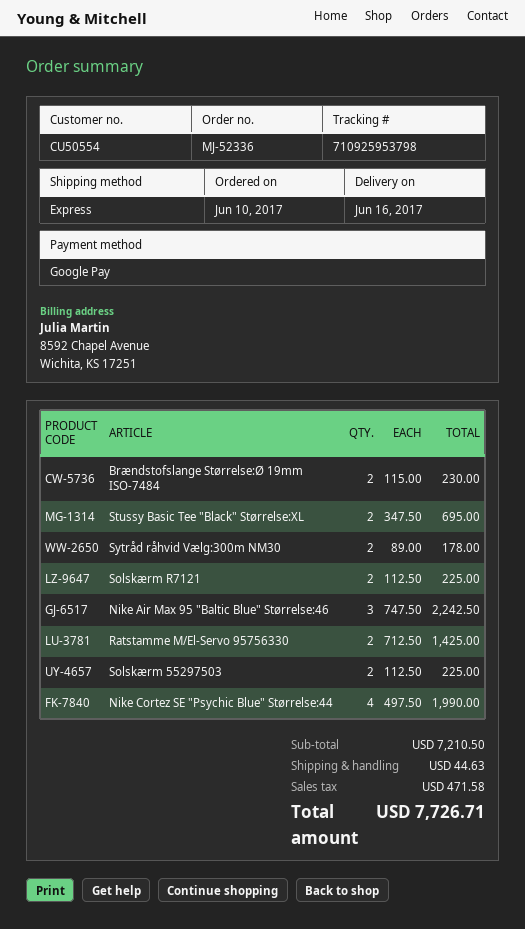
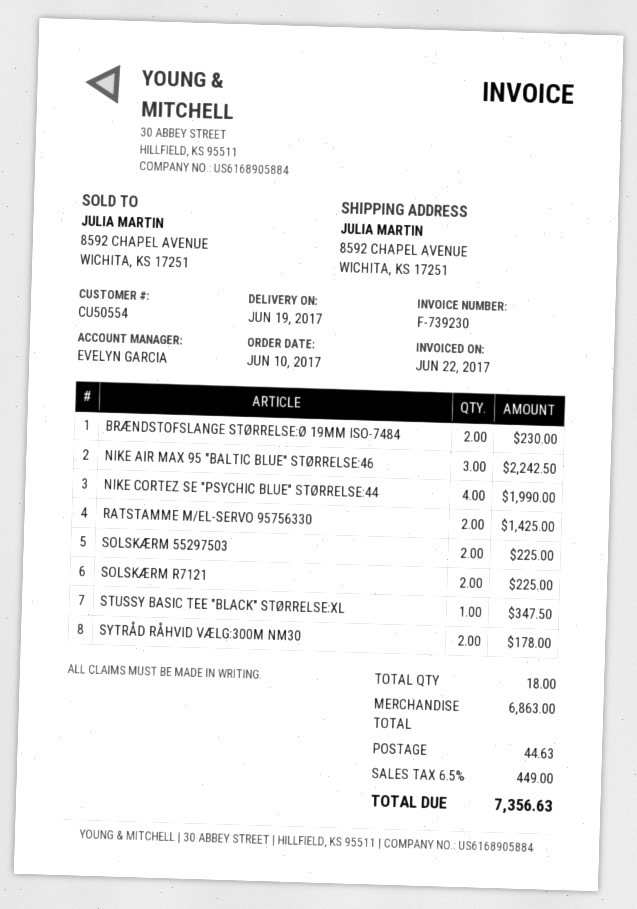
delivery date: 2017-06-16 -> 2017-06-19
Stussy Basic Tee "Black" Størrelse:XL: 2 for 695.00 -> 1 for 347.50
subtotal: 7210.50 -> 6863.00
tax: 471.58 -> 449.00
total: 7726.71 -> 7356.63

